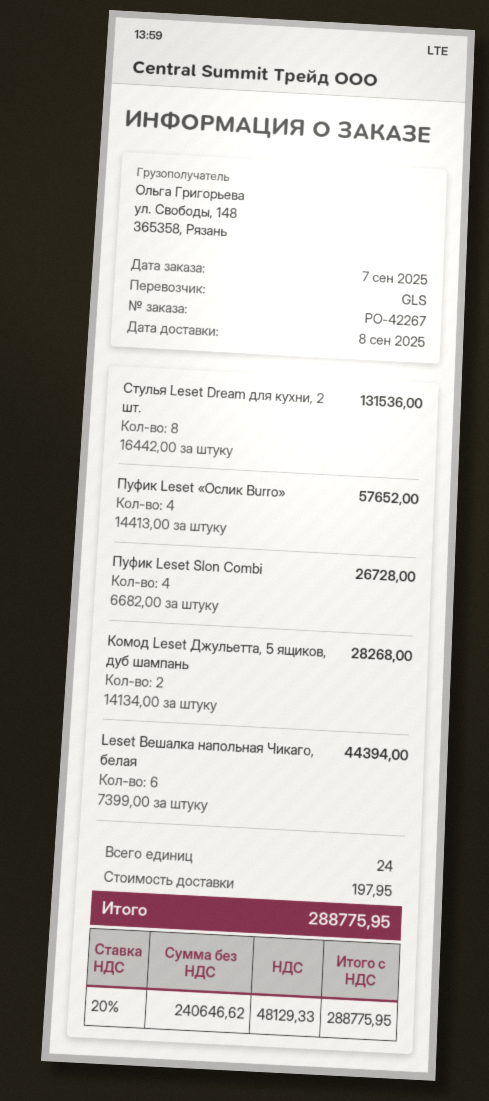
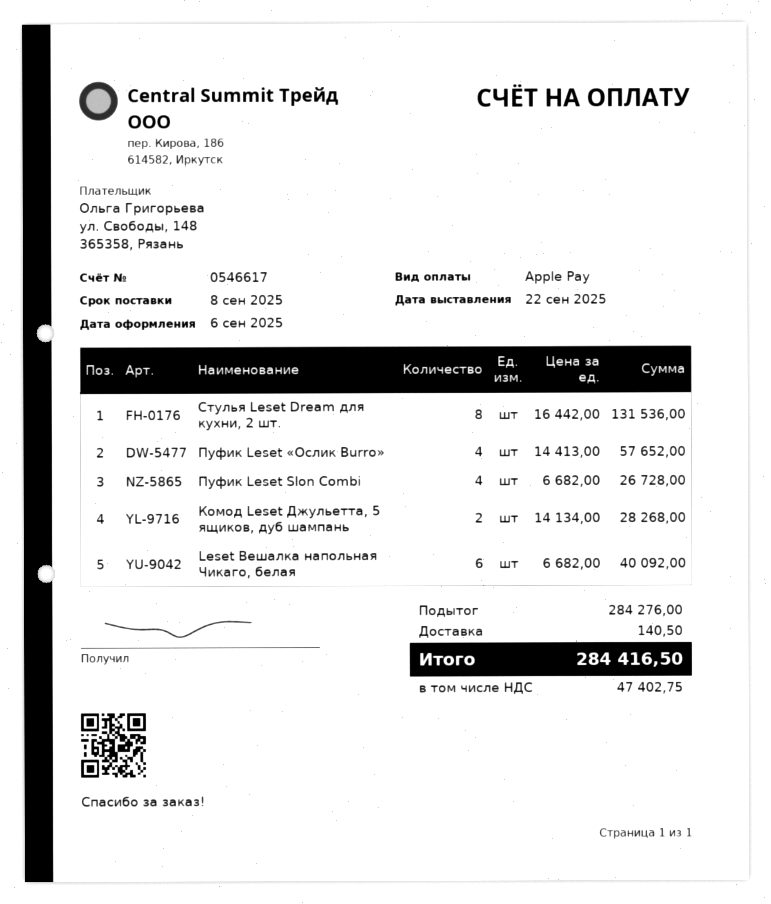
order date: 2025-09-07 -> 2025-09-06
Leset Вешалка напольная Чикаго, белая: 6 x 7399.00 = 44394.00 -> 6 x 6682.00 = 40092.00
shipping: 197.95 -> 140.50
tax: 48129.33 -> 47402.75
total: 288775.95 -> 284416.50

